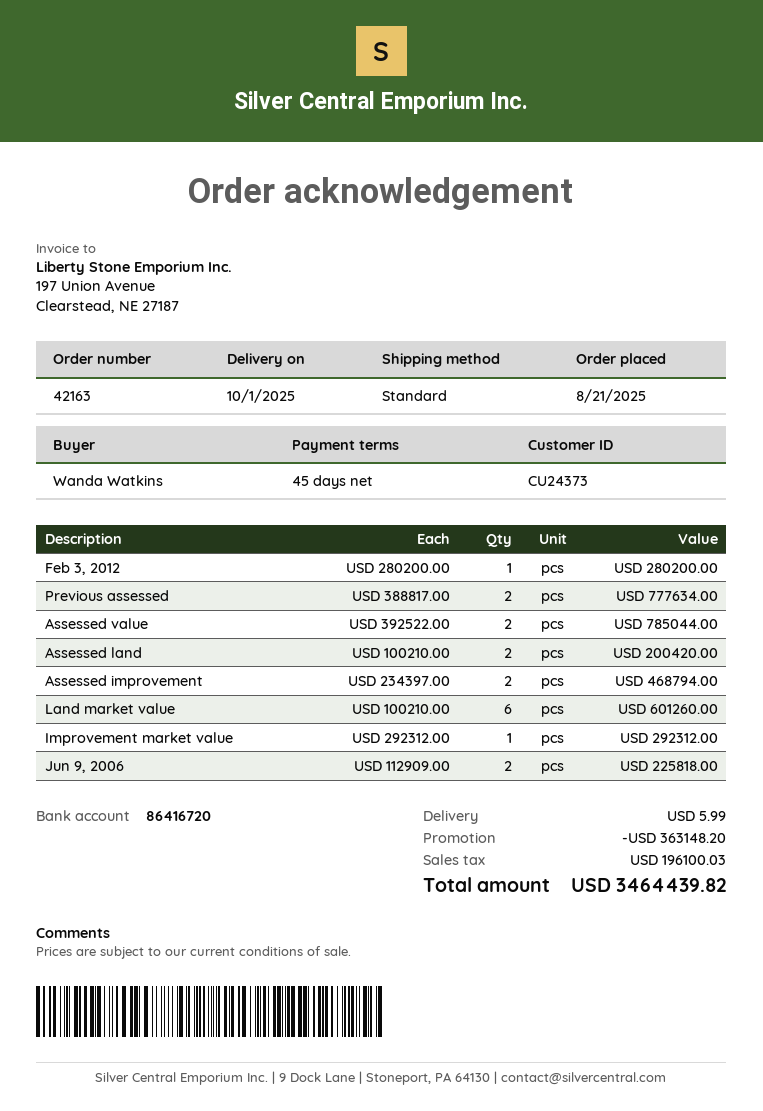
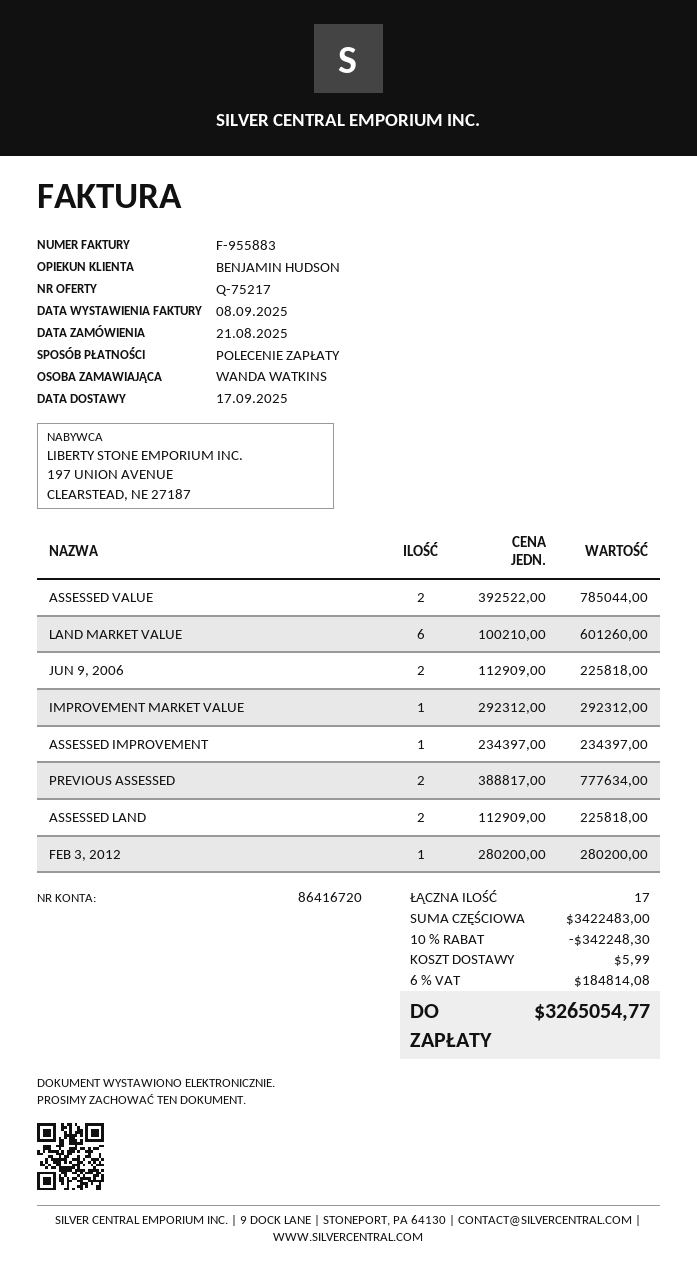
delivery date: 2025-10-01 -> 2025-09-17
Assessed land: 2 x 100210.00 = 200420.00 -> 2 x 112909.00 = 225818.00
Assessed improvement: 2 x 234397.00 = 468794.00 -> 1 x 234397.00 = 234397.00
discount: 363148.20 -> 342248.30
tax: 196100.03 -> 184814.08
total: 3464439.82 -> 3265054.77

